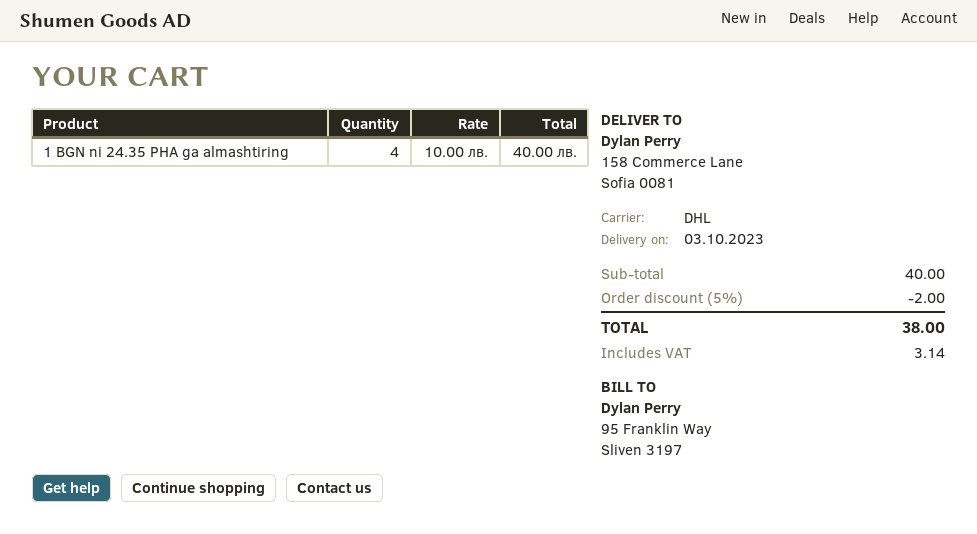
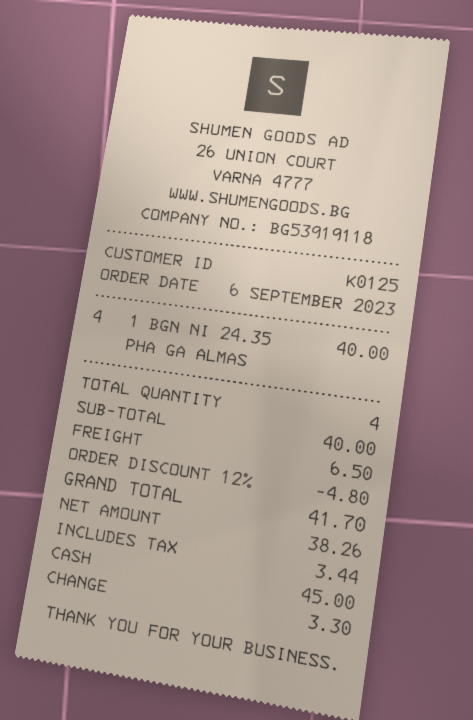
discount: 5% = 2.00 -> 12% = 4.80
shipping: none -> 6.50
tax: 3.14 -> 3.44
total: 38.00 -> 41.70

